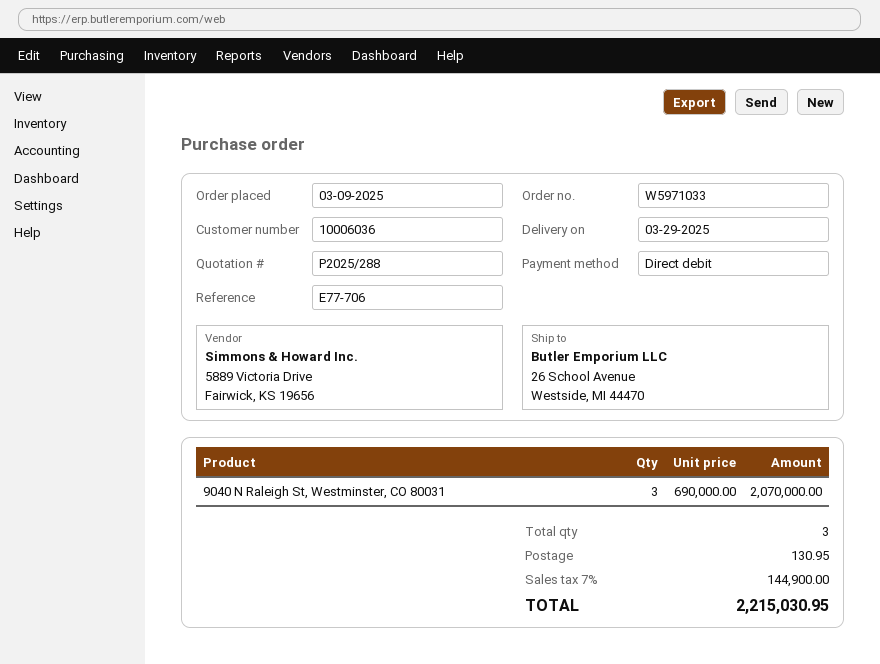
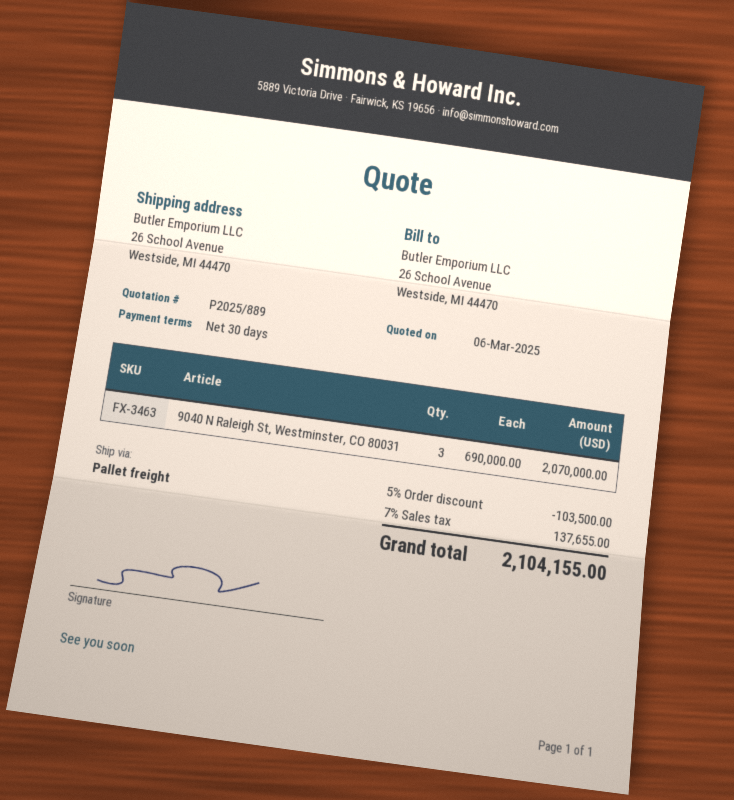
quote number: P2025/288 -> P2025/889
discount: none -> 5% = 103500.00
shipping: 130.95 -> none
tax: 7% = 144900.00 -> 7% = 137655.00
total: 2215030.95 -> 2104155.00

